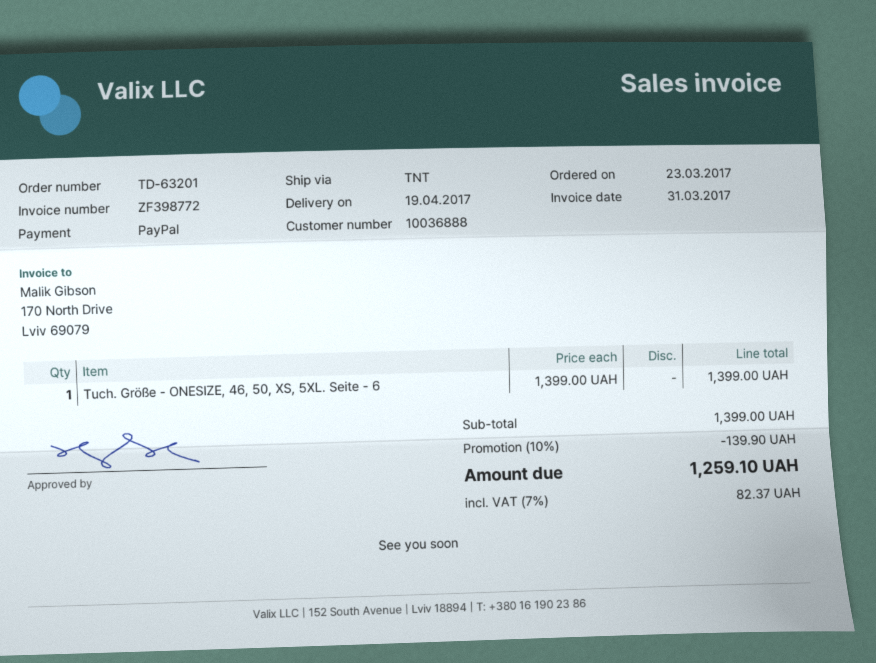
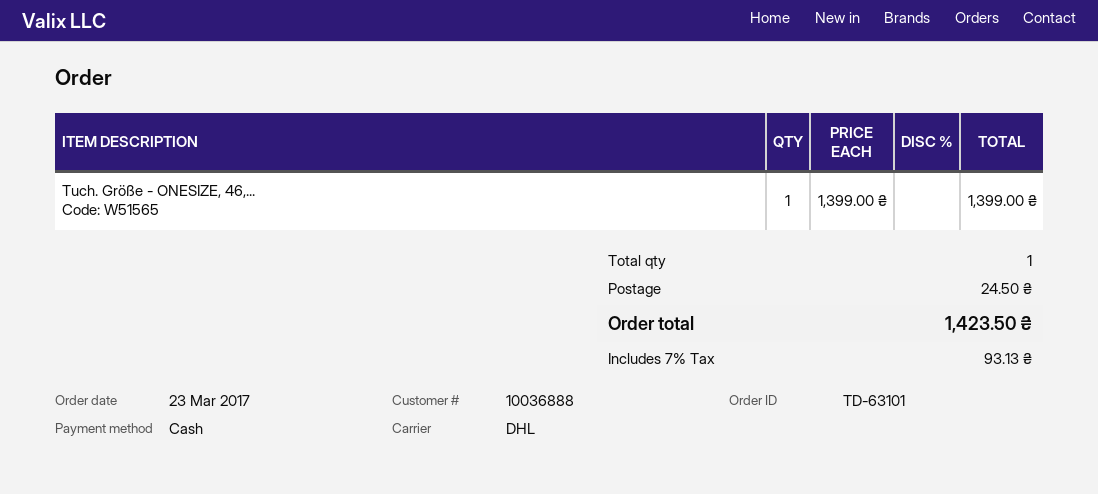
order number: TD-63201 -> TD-63101
payment method: PayPal -> cash
shipping method: TNT -> DHL
discount: 10% = 139.90 -> none
shipping: none -> 24.50
tax: 7% = 82.37 -> 7% = 93.13
total: 1259.10 -> 1423.50

